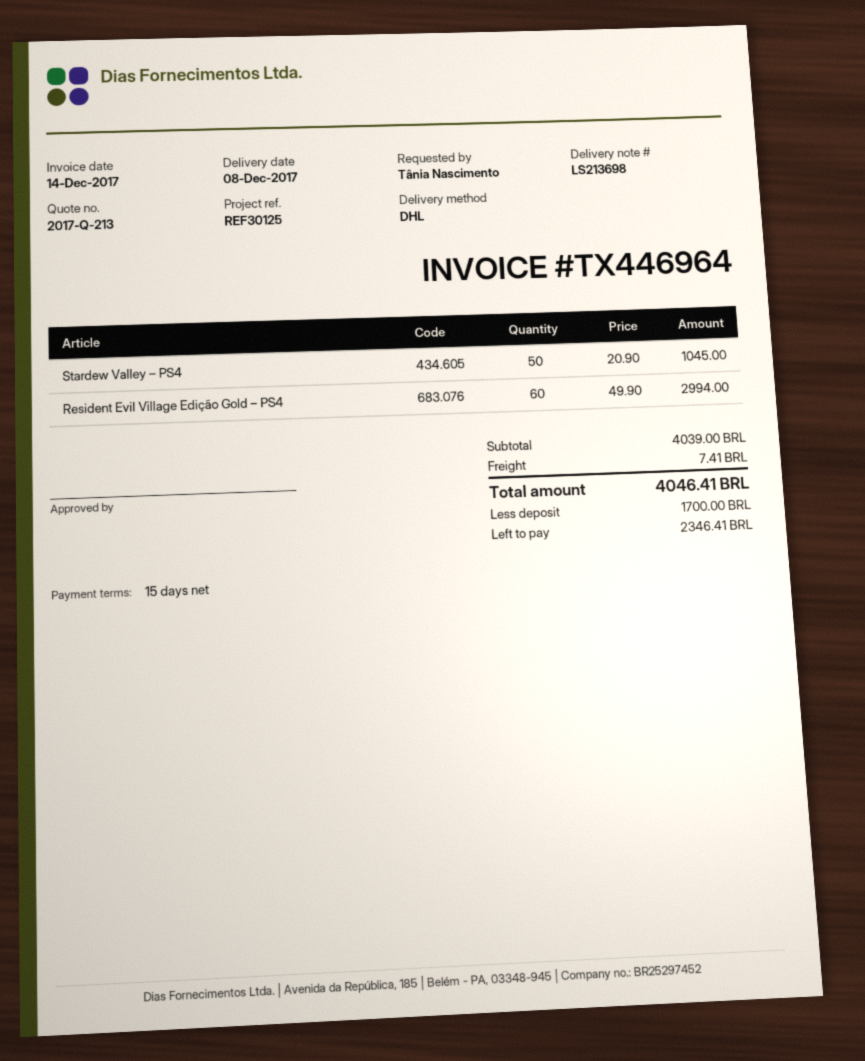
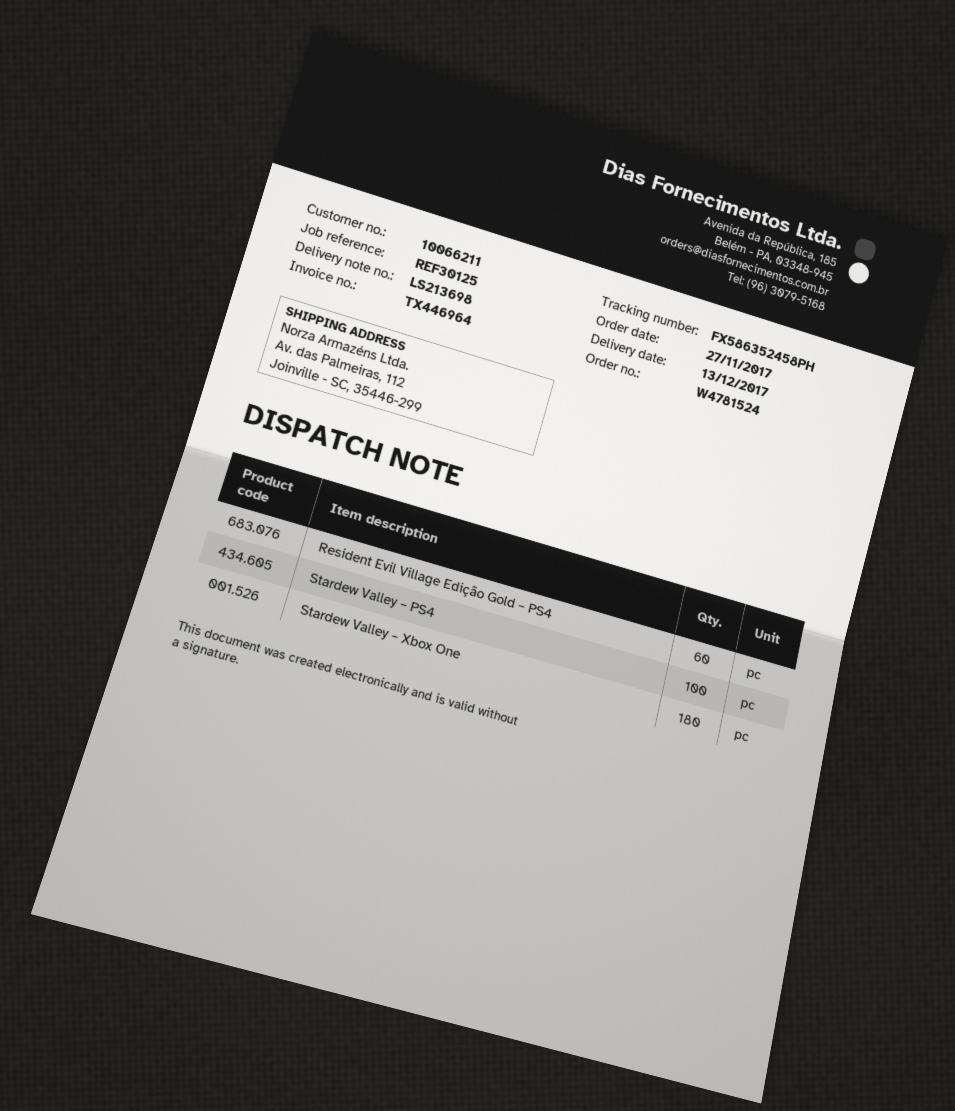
delivery date: 2017-12-08 -> 2017-12-13
Stardew Valley – PS4: 50 -> 100
Stardew Valley – Xbox One: none -> 180

